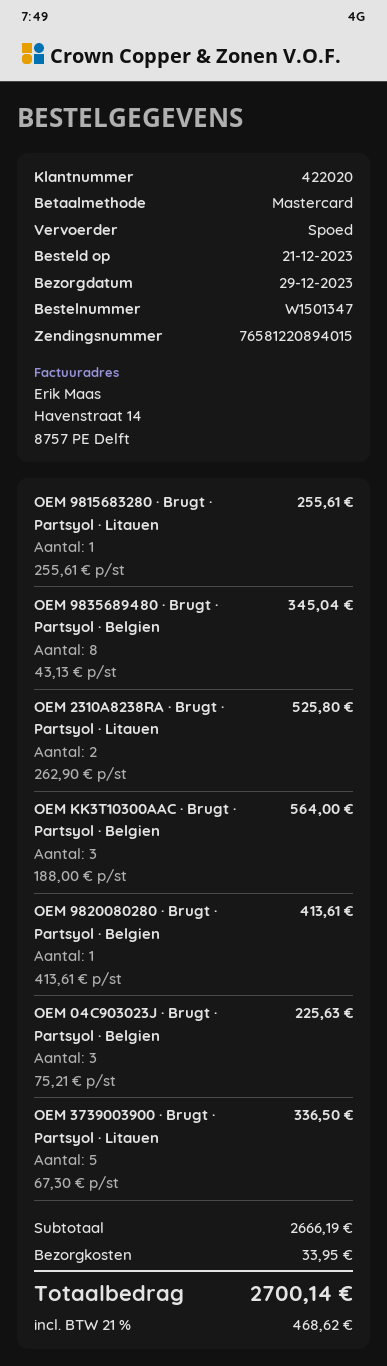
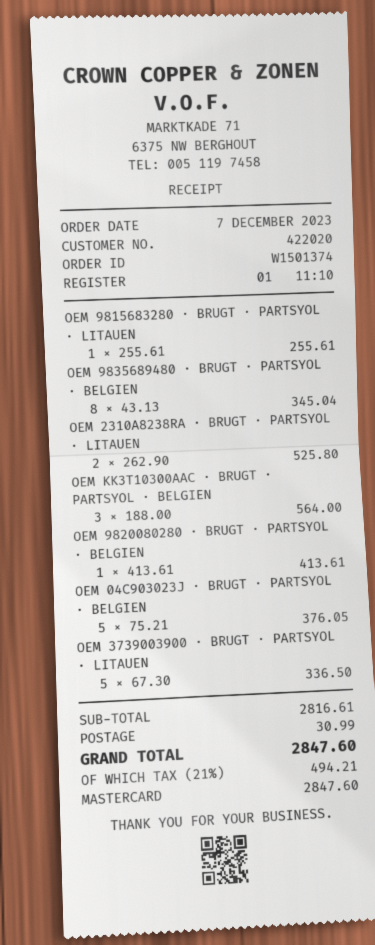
order number: W1501347 -> W1501374
order date: 2023-12-21 -> 2023-12-07
OEM 04C903023J · Brugt · Partsyol · Belgien: 3 x 75.21 = 225.63 -> 5 x 75.21 = 376.05
subtotal: 2666.19 -> 2816.61
shipping: 33.95 -> 30.99
tax: 21% = 468.62 -> 21% = 494.21
total: 2700.14 -> 2847.60

